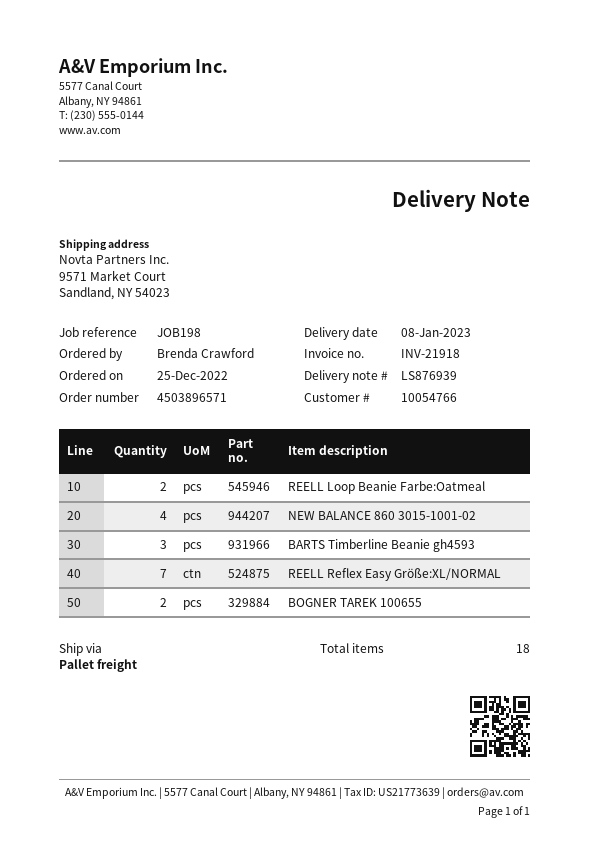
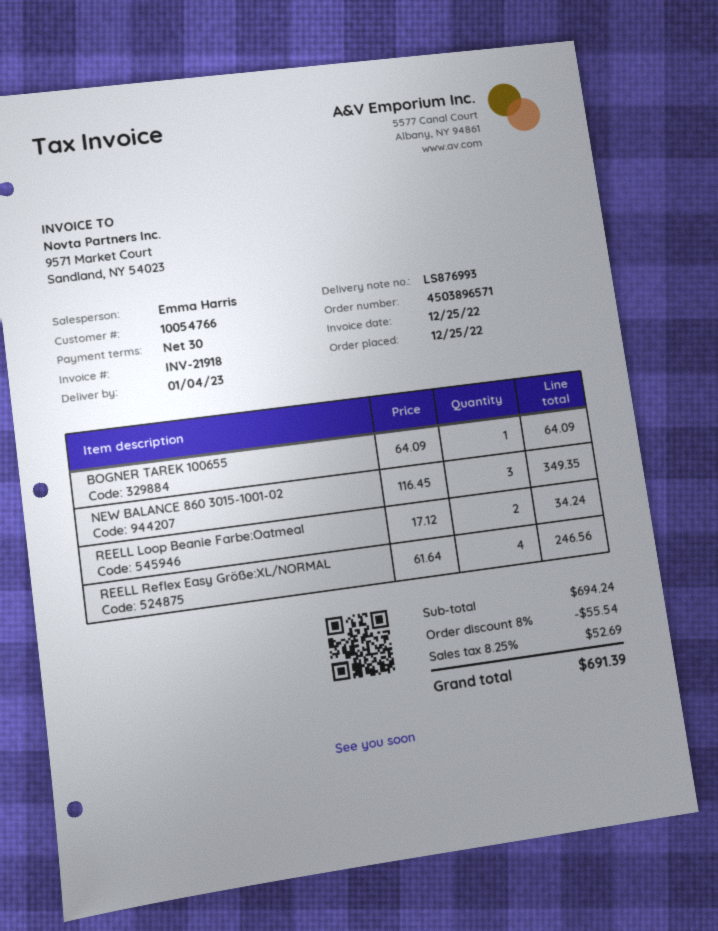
delivery note number: LS876939 -> LS876993
delivery date: 2023-01-08 -> 2023-01-04
NEW BALANCE 860 3015-1001-02: 4 -> 3
BARTS Timberline Beanie gh4593: 3 -> none
REELL Reflex Easy Größe:XL/NORMAL: 7 -> 4
BOGNER TAREK 100655: 2 -> 1

